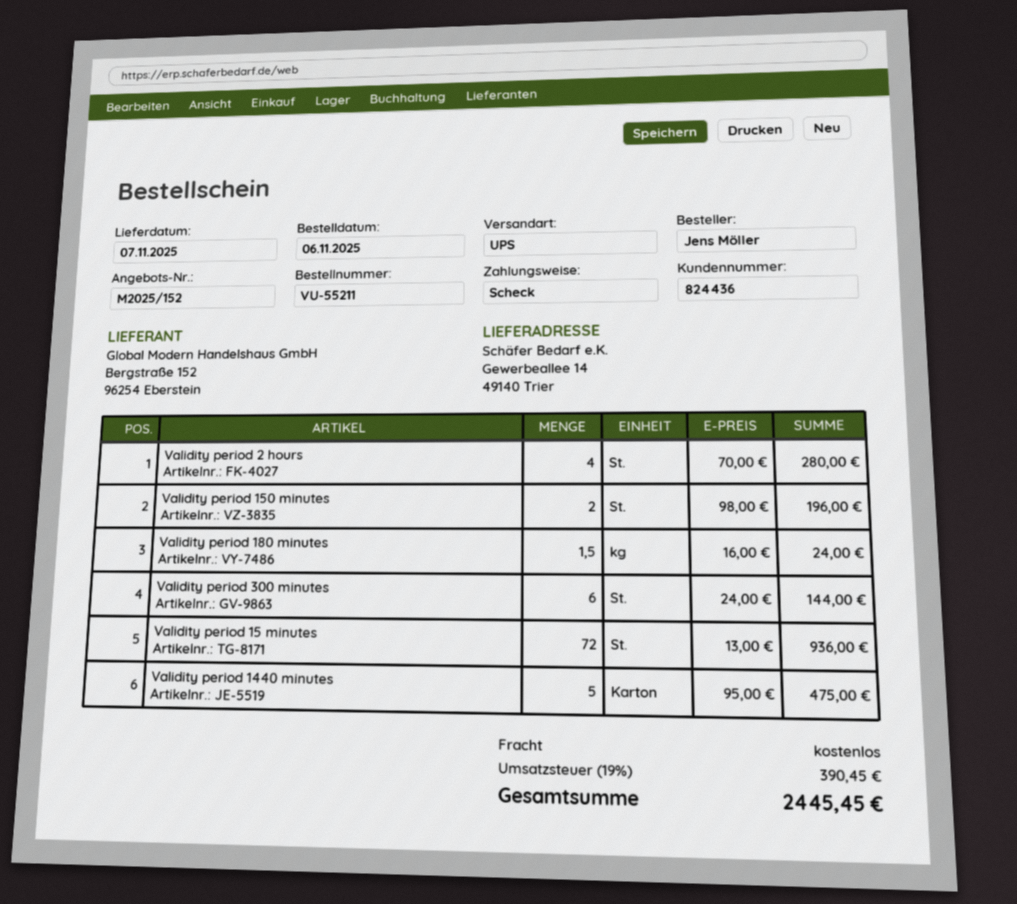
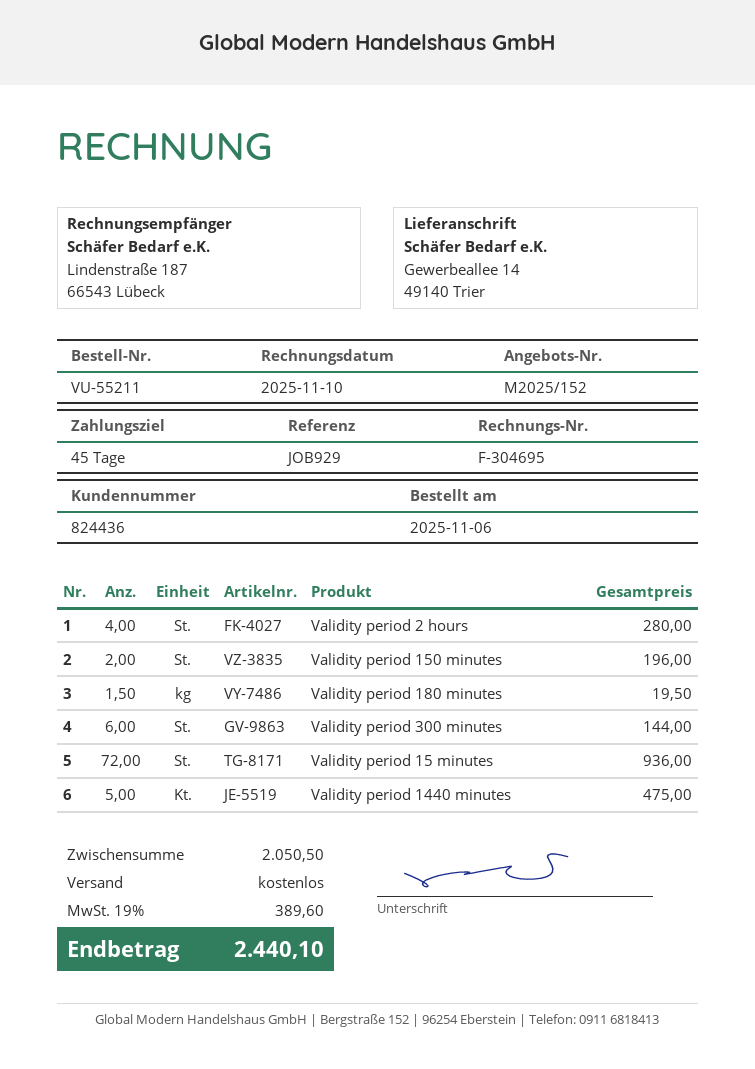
Validity period 180 minutes: 1.5 for 24.00 -> 1.5 for 19.50
tax: 19% = 390.45 -> 19% = 389.60
total: 2445.45 -> 2440.10

